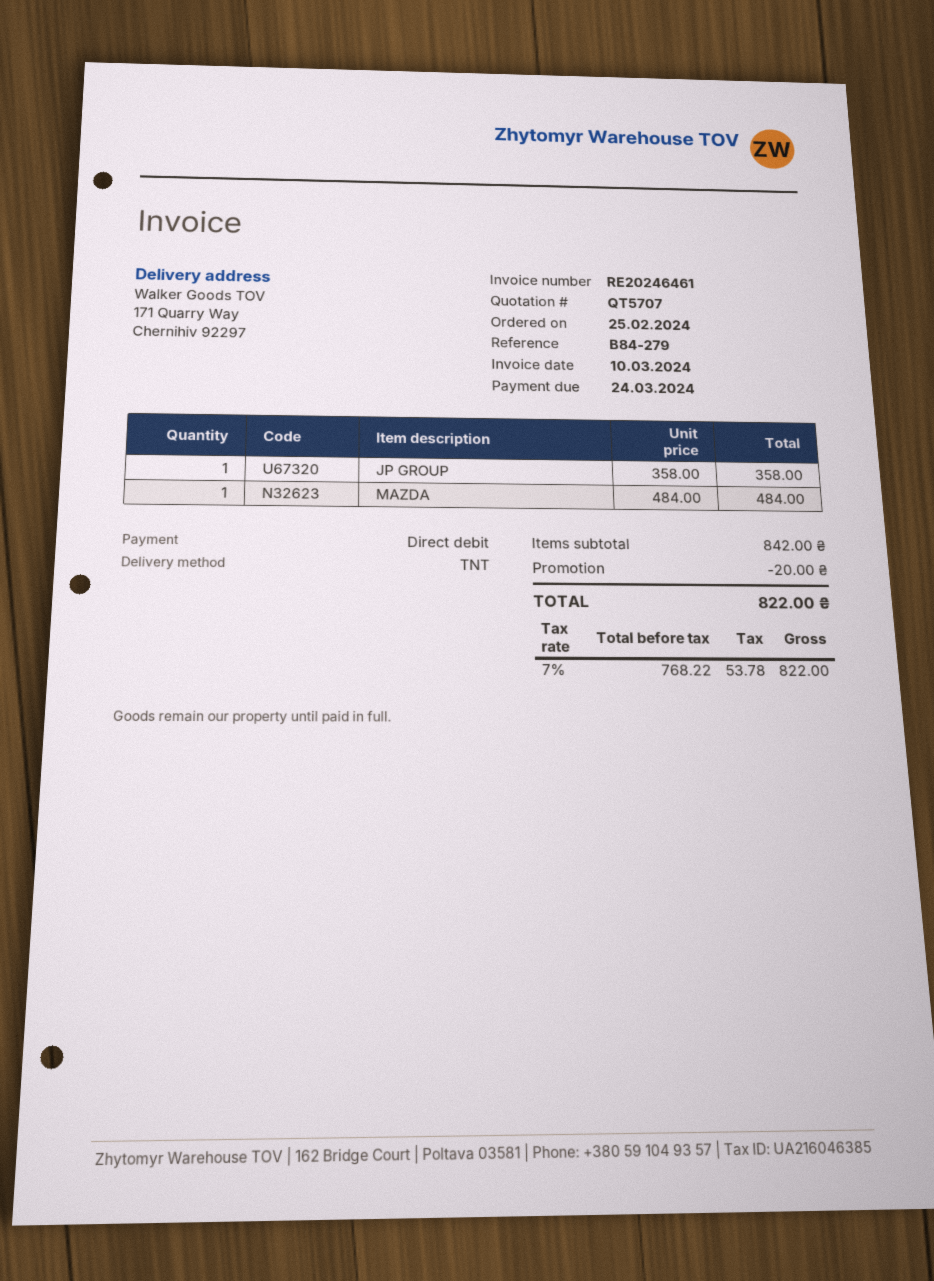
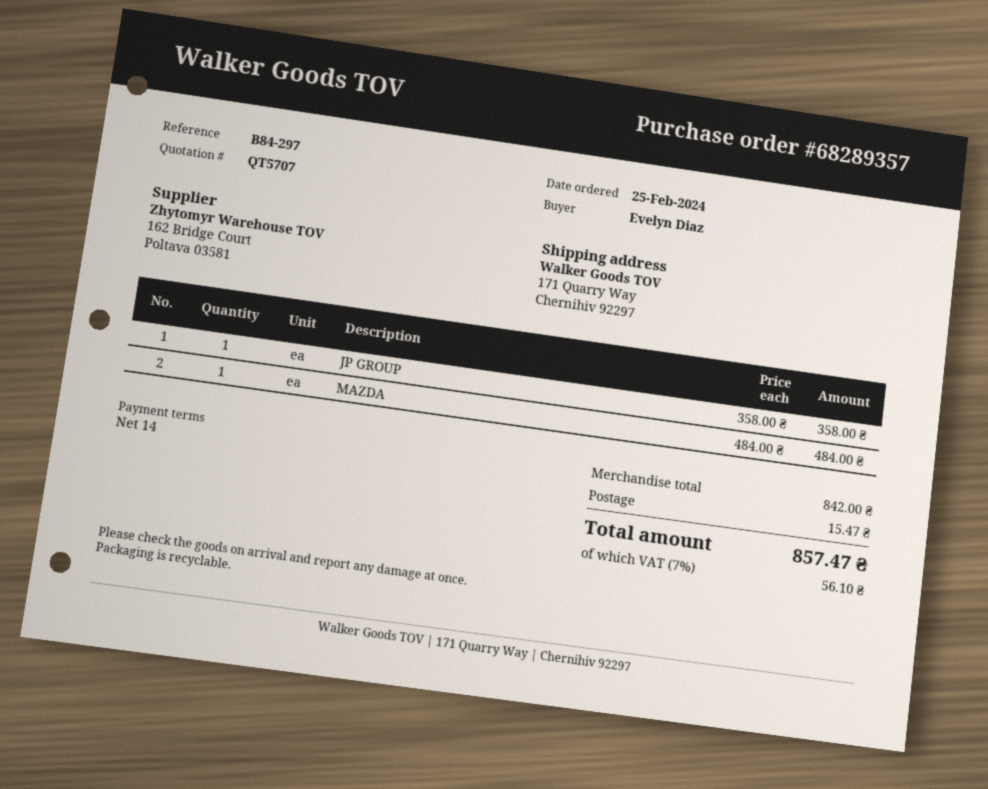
reference: B84-279 -> B84-297
discount: 20.00 -> none
shipping: none -> 15.47
tax: 7% = 53.78 -> 7% = 56.10
total: 822.00 -> 857.47

